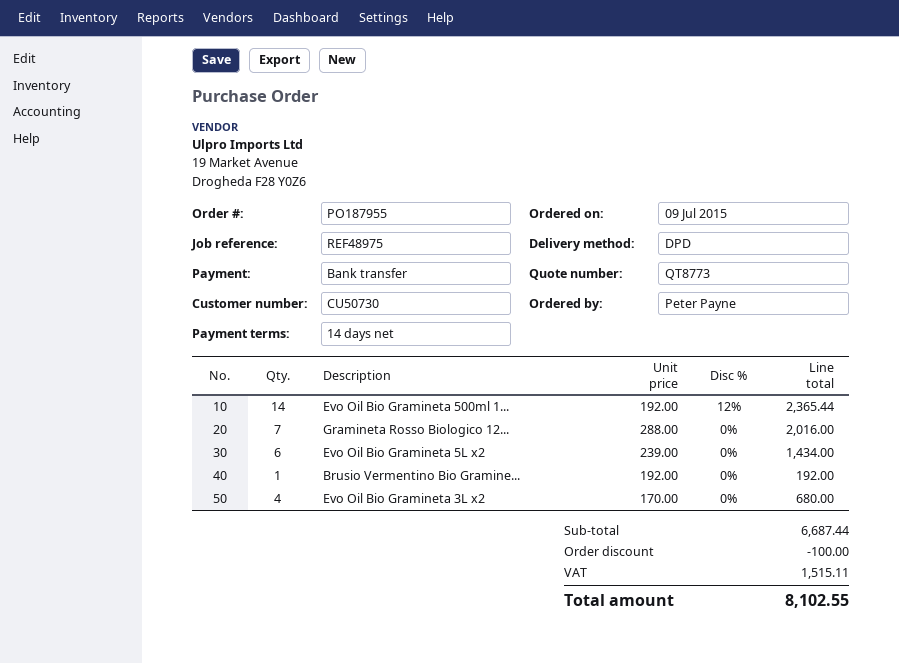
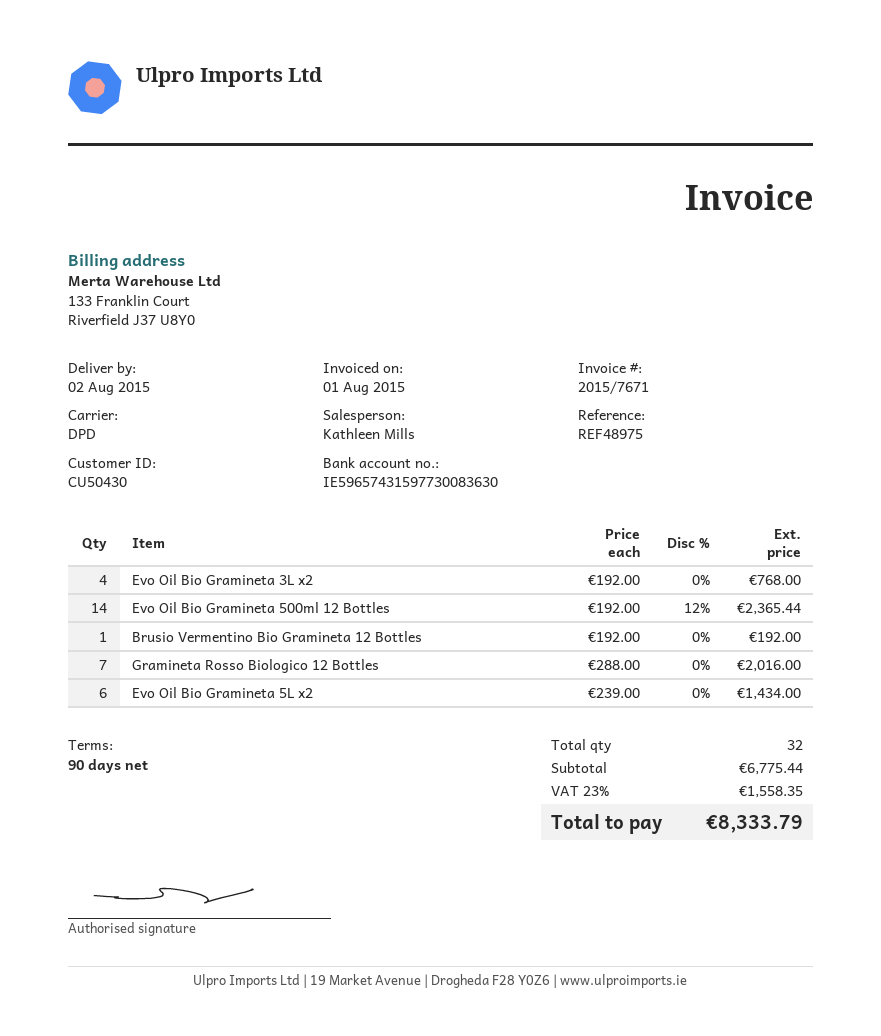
payment terms: 14 days -> 90 days
customer number: CU50730 -> CU50430
Evo Oil Bio Gramineta 3L x2: 4 x 170.00 = 680.00 -> 4 x 192.00 = 768.00
subtotal: 6687.44 -> 6775.44
discount: 100.00 -> none
tax: 1515.11 -> 1558.35
total: 8102.55 -> 8333.79

